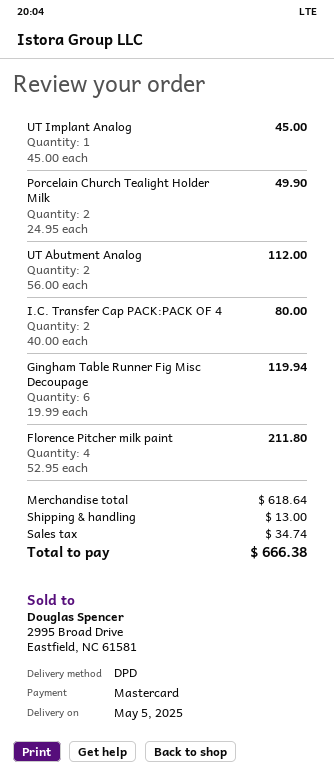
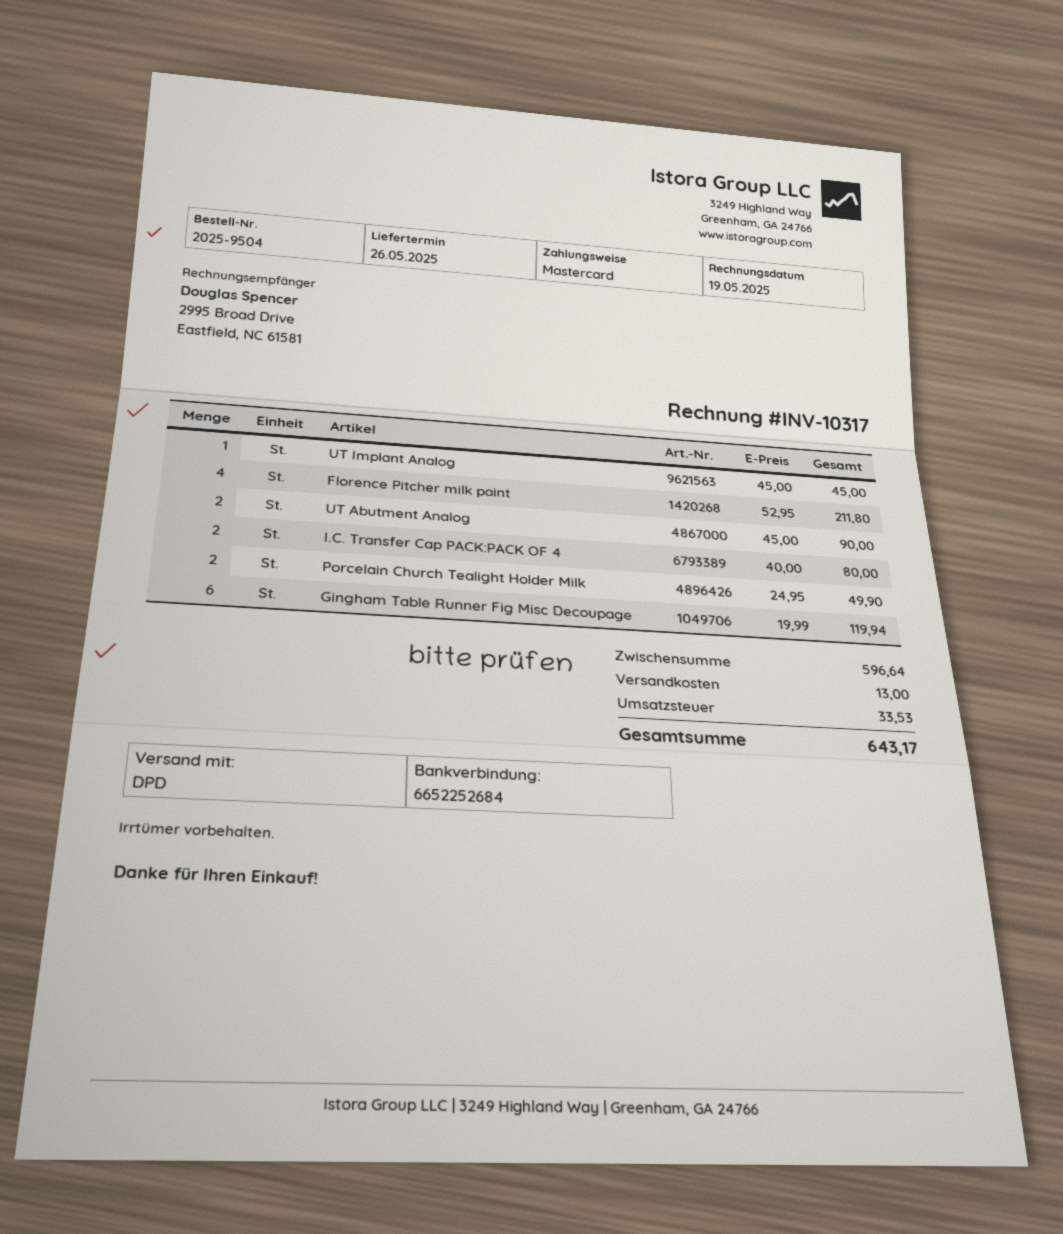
delivery date: 2025-05-05 -> 2025-05-26
UT Abutment Analog: 2 x 56.00 = 112.00 -> 2 x 45.00 = 90.00
subtotal: 618.64 -> 596.64
tax: 34.74 -> 33.53
total: 666.38 -> 643.17

